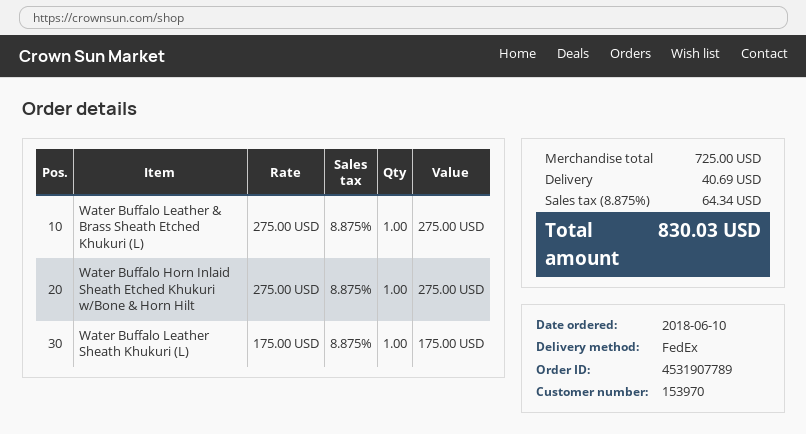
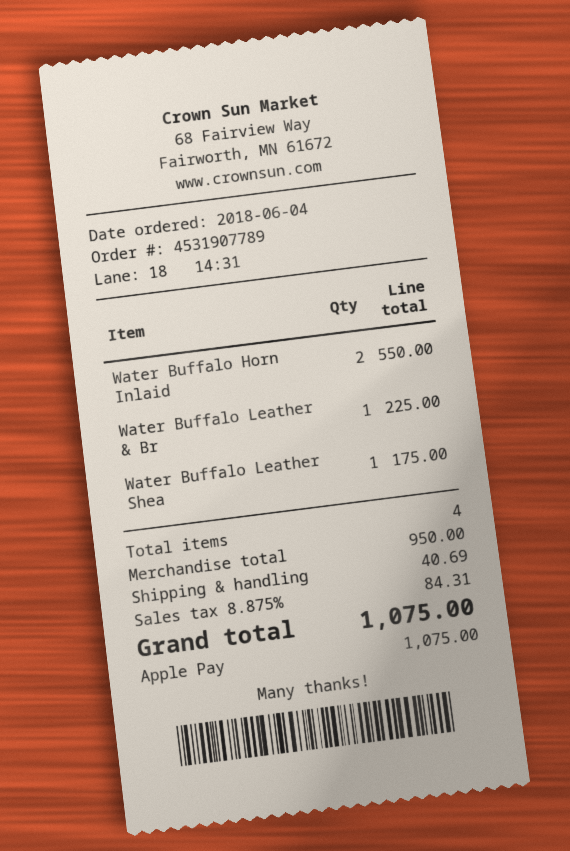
order date: 2018-06-10 -> 2018-06-04
Water Buffalo Leather & Brass Sheath Etched Khukuri (L): 1 for 275.00 -> 1 for 225.00
Water Buffalo Horn Inlaid Sheath Etched Khukuri w/Bone & Horn Hilt: 1 for 275.00 -> 2 for 550.00
subtotal: 725.00 -> 950.00
tax: 8.875% = 64.34 -> 8.875% = 84.31
total: 830.03 -> 1075.00

